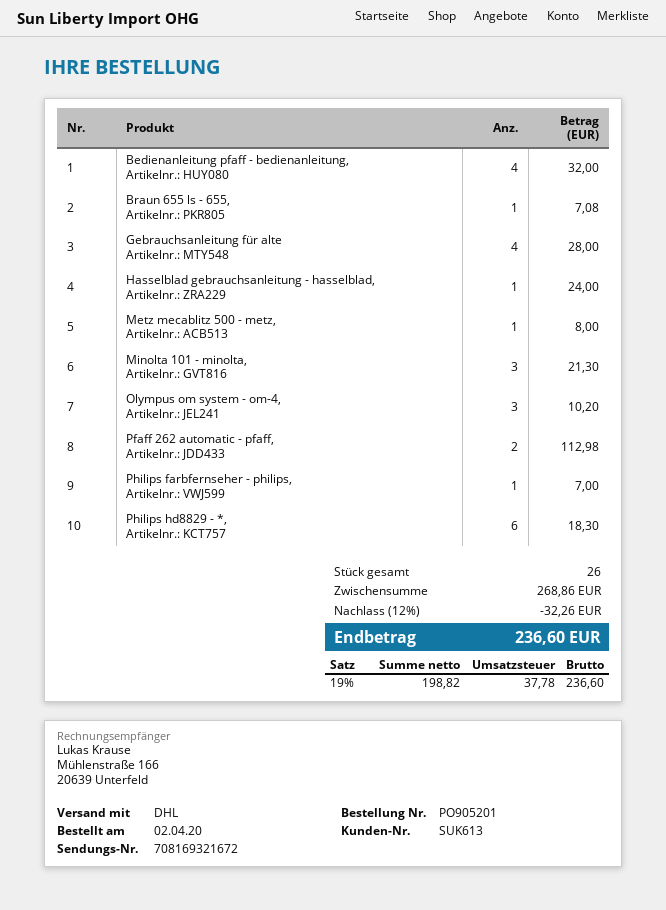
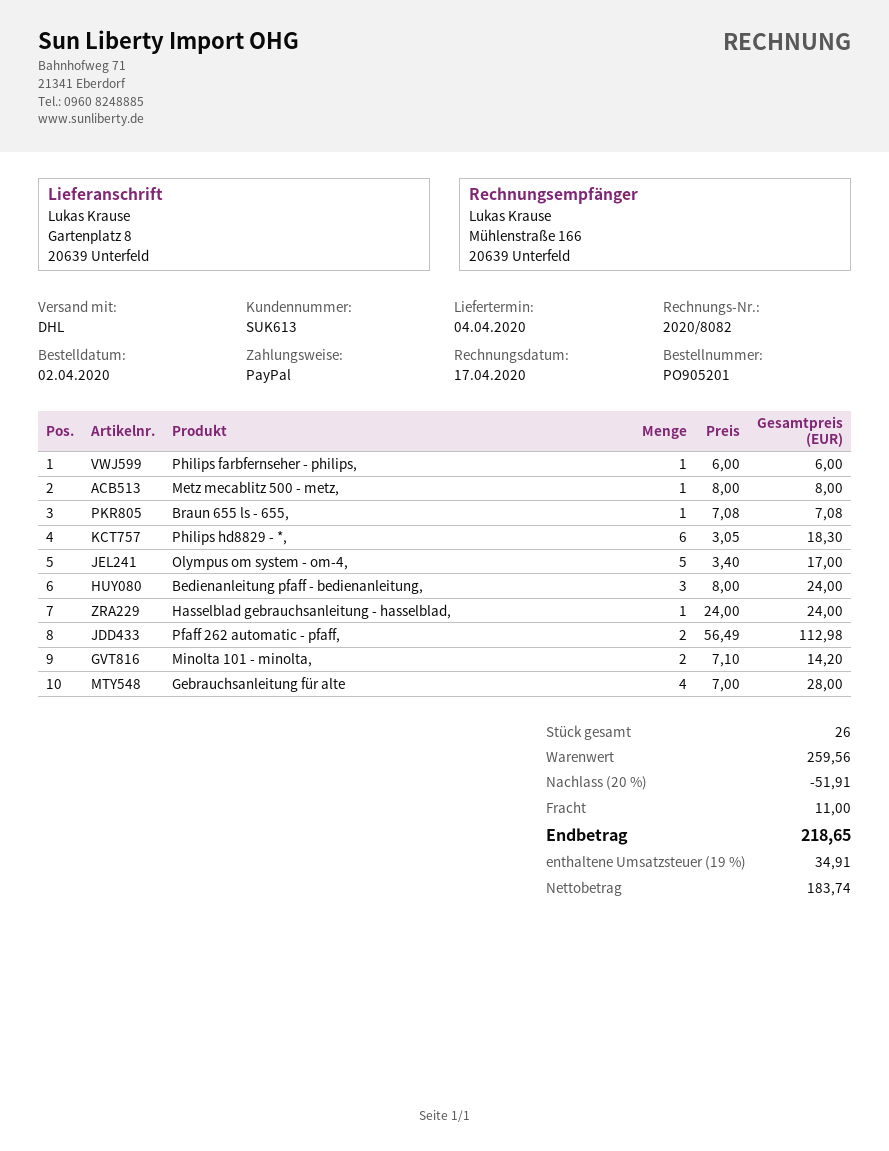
Bedienanleitung pfaff - bedienanleitung,: 4 for 32.00 -> 3 for 24.00
Minolta 101 - minolta,: 3 for 21.30 -> 2 for 14.20
Olympus om system - om-4,: 3 for 10.20 -> 5 for 17.00
Philips farbfernseher - philips,: 1 for 7.00 -> 1 for 6.00
subtotal: 268.86 -> 259.56
discount: 12% = 32.26 -> 20% = 51.91
shipping: none -> 11.00
net: 198.82 -> 183.74
tax: 19% = 37.78 -> 19% = 34.91
total: 236.60 -> 218.65

